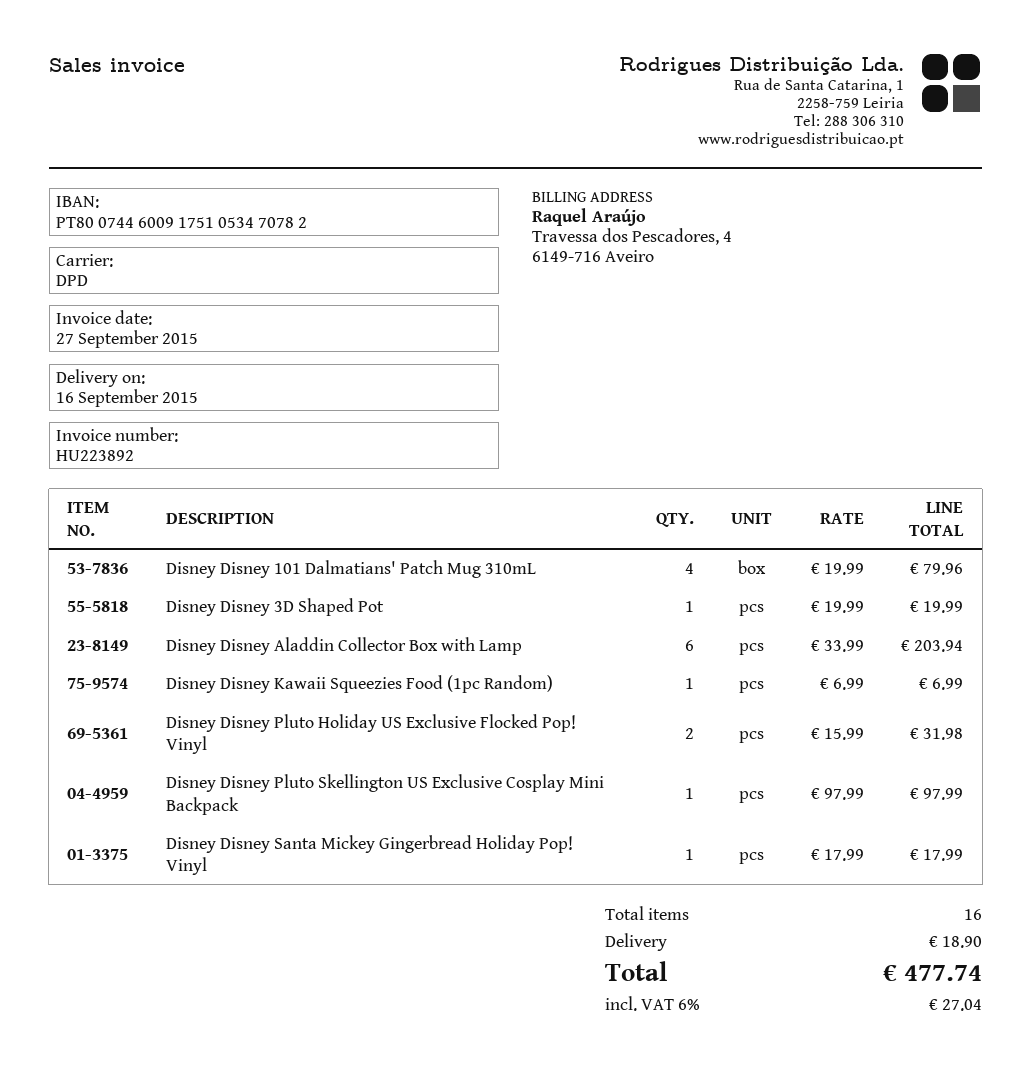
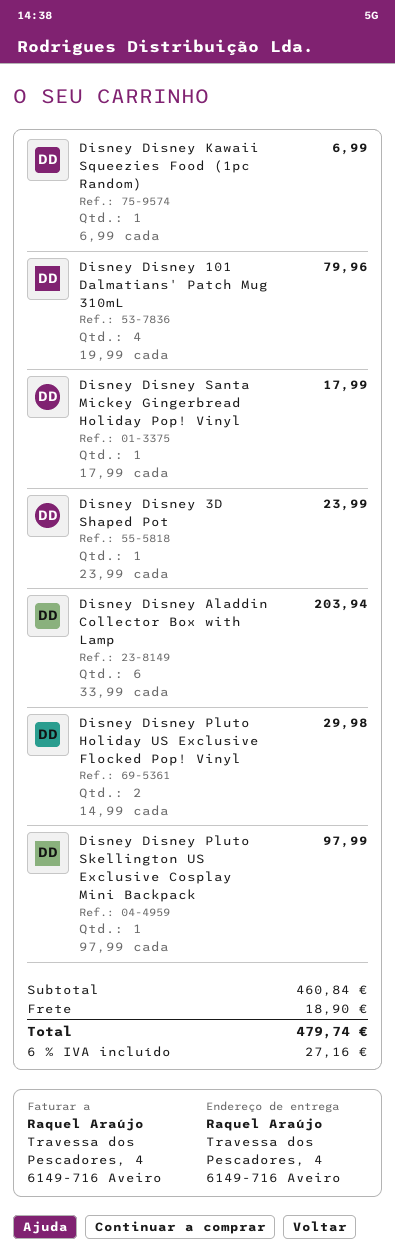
Disney Disney 3D Shaped Pot: 1 x 19.99 = 19.99 -> 1 x 23.99 = 23.99
Disney Disney Pluto Holiday US Exclusive Flocked Pop! Vinyl: 2 x 15.99 = 31.98 -> 2 x 14.99 = 29.98
tax: 6% = 27.04 -> 6% = 27.16
total: 477.74 -> 479.74

